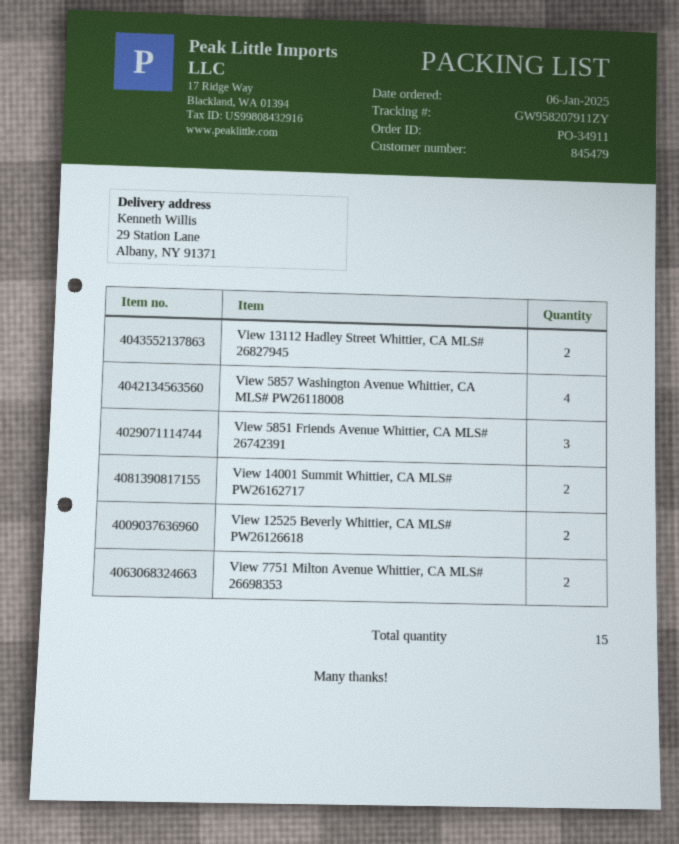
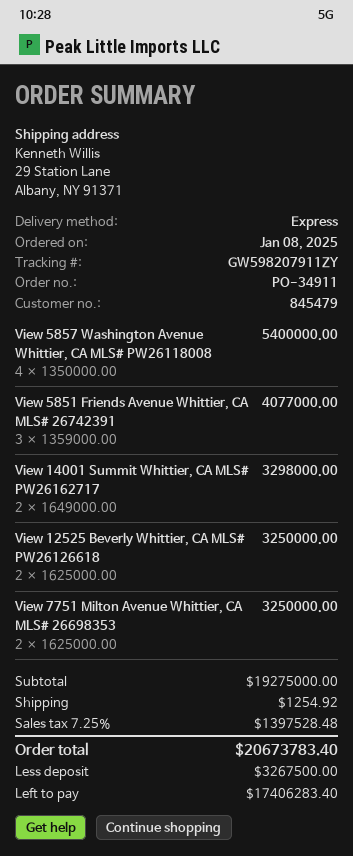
order date: 2025-01-06 -> 2025-01-08
tracking number: GW958207911ZY -> GW598207911ZY
View 13112 Hadley Street Whittier, CA MLS# 26827945: 2 -> none

